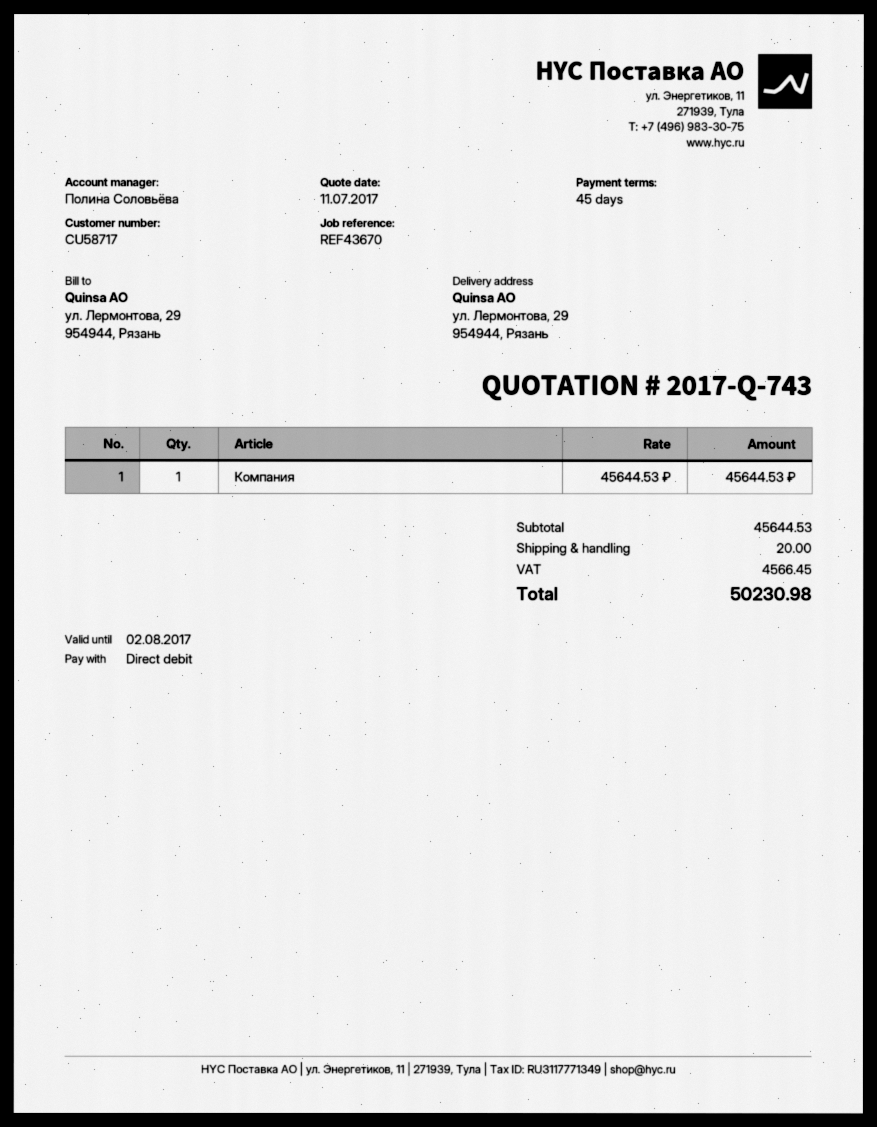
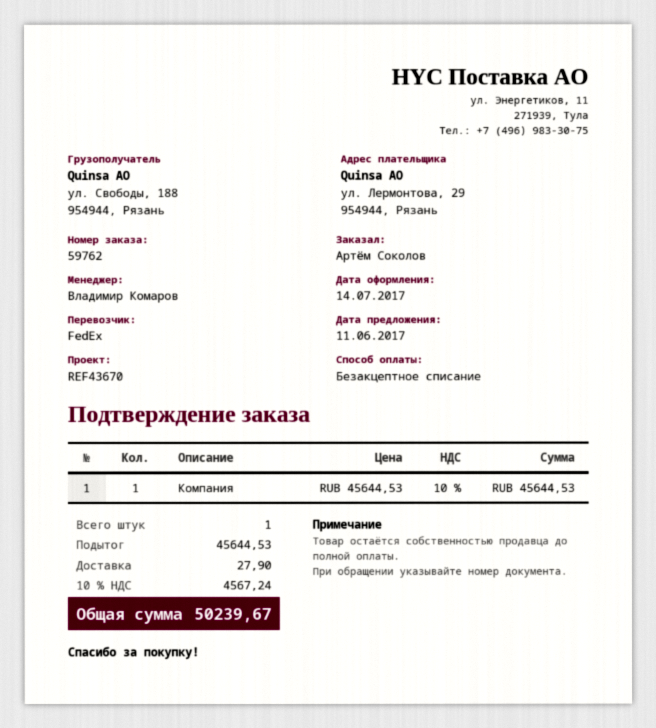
quote date: 2017-07-11 -> 2017-06-11
sales rep: Полина Соловьёва -> Владимир Комаров
ship to: ул. Лермонтова, 29, 954944, Рязань -> ул. Свободы, 188, 954944, Рязань
shipping: 20.00 -> 27.90
tax: 4566.45 -> 4567.24
total: 50230.98 -> 50239.67

